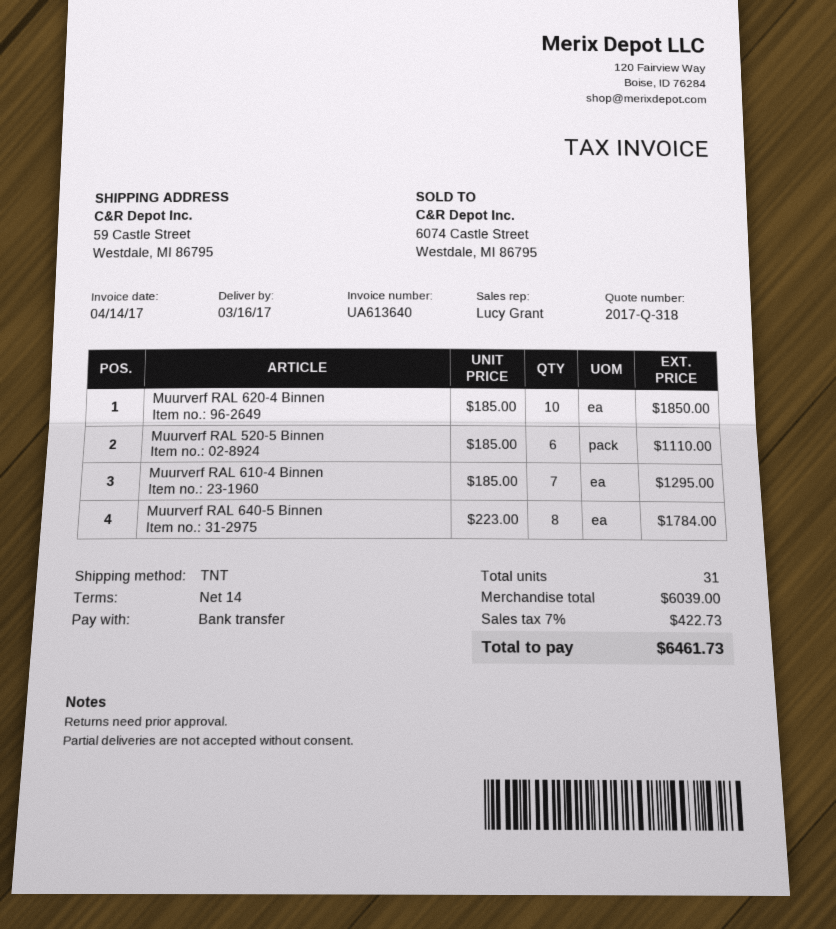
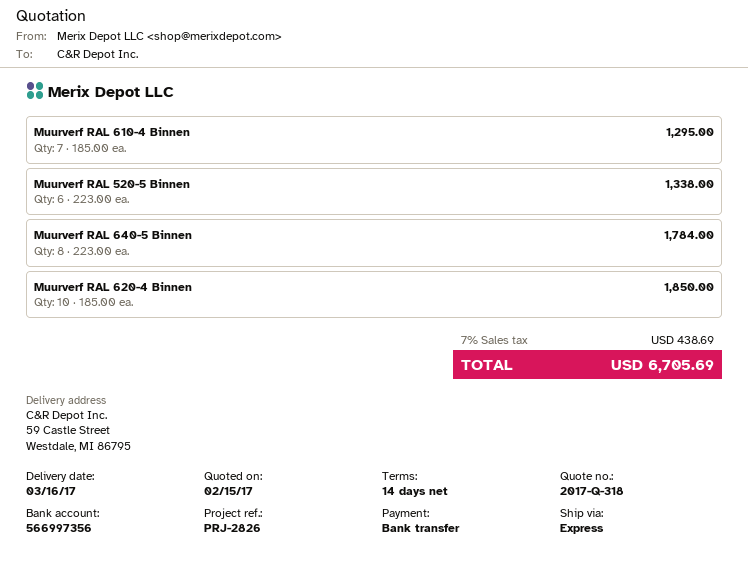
shipping method: TNT -> express
Muurverf RAL 520-5 Binnen: 6 x 185.00 = 1110.00 -> 6 x 223.00 = 1338.00
tax: 7% = 422.73 -> 7% = 438.69
total: 6461.73 -> 6705.69

